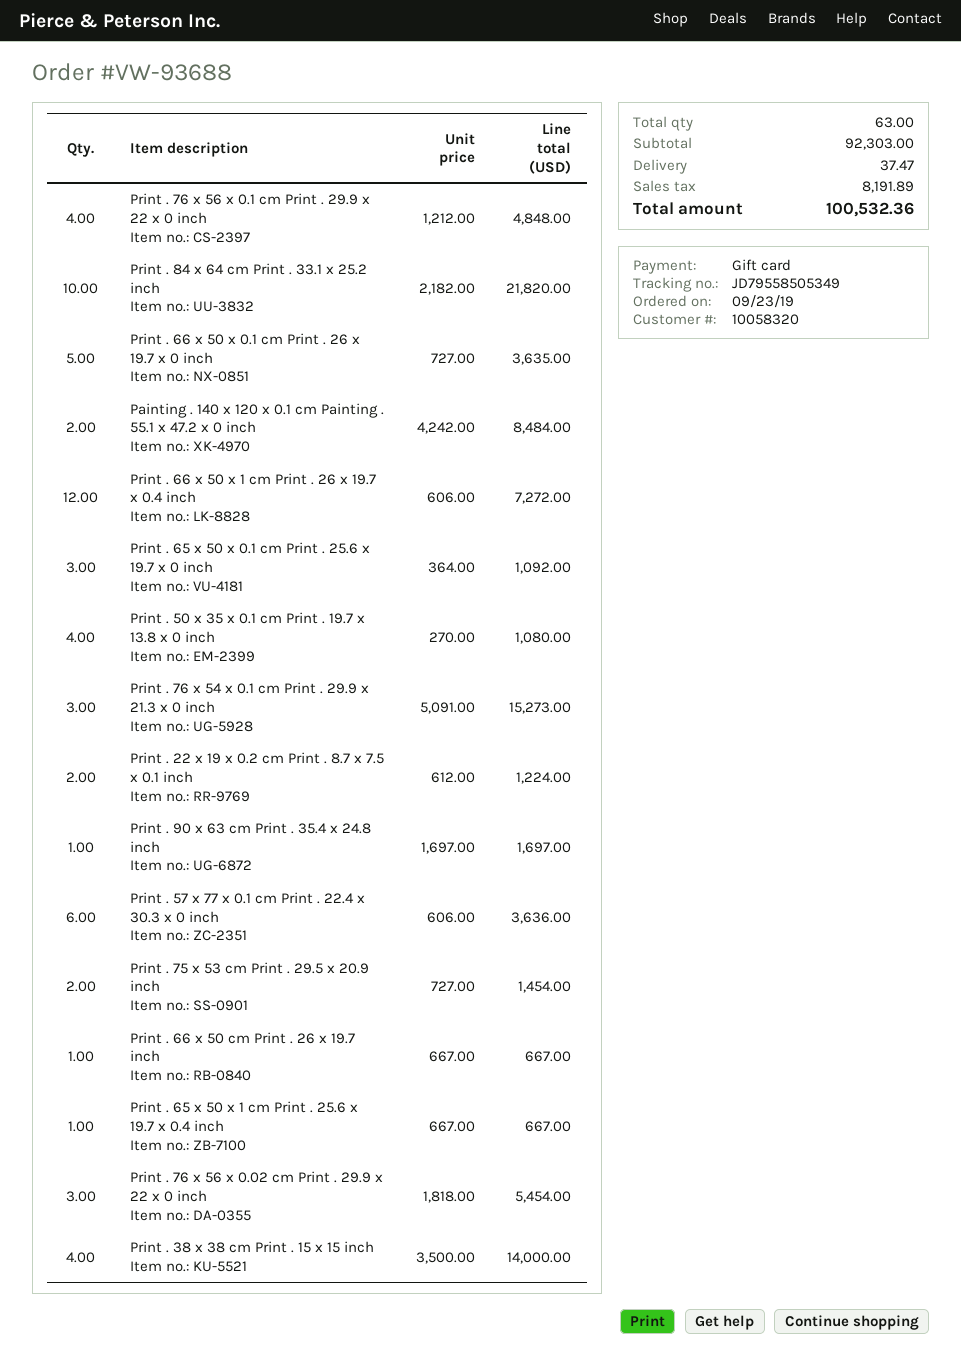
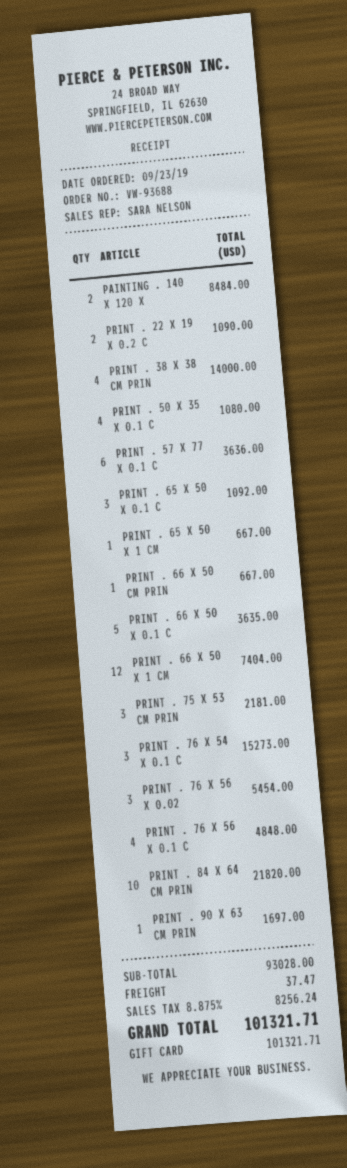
Print . 66 x 50 x 1 cm Print . 26 x 19.7 x 0.4 inch: 12 for 7272.00 -> 12 for 7404.00
Print . 22 x 19 x 0.2 cm Print . 8.7 x 7.5 x 0.1 inch: 2 for 1224.00 -> 2 for 1090.00
Print . 75 x 53 cm Print . 29.5 x 20.9 inch: 2 for 1454.00 -> 3 for 2181.00
subtotal: 92303.00 -> 93028.00
tax: 8191.89 -> 8256.24
total: 100532.36 -> 101321.71

